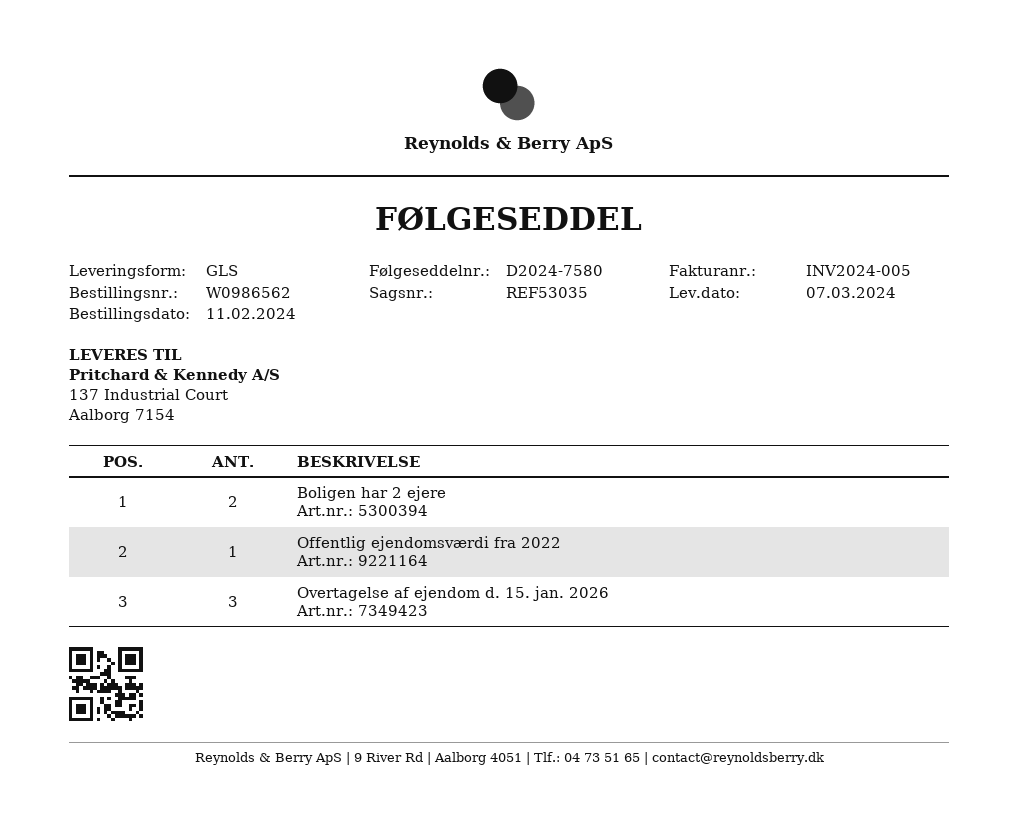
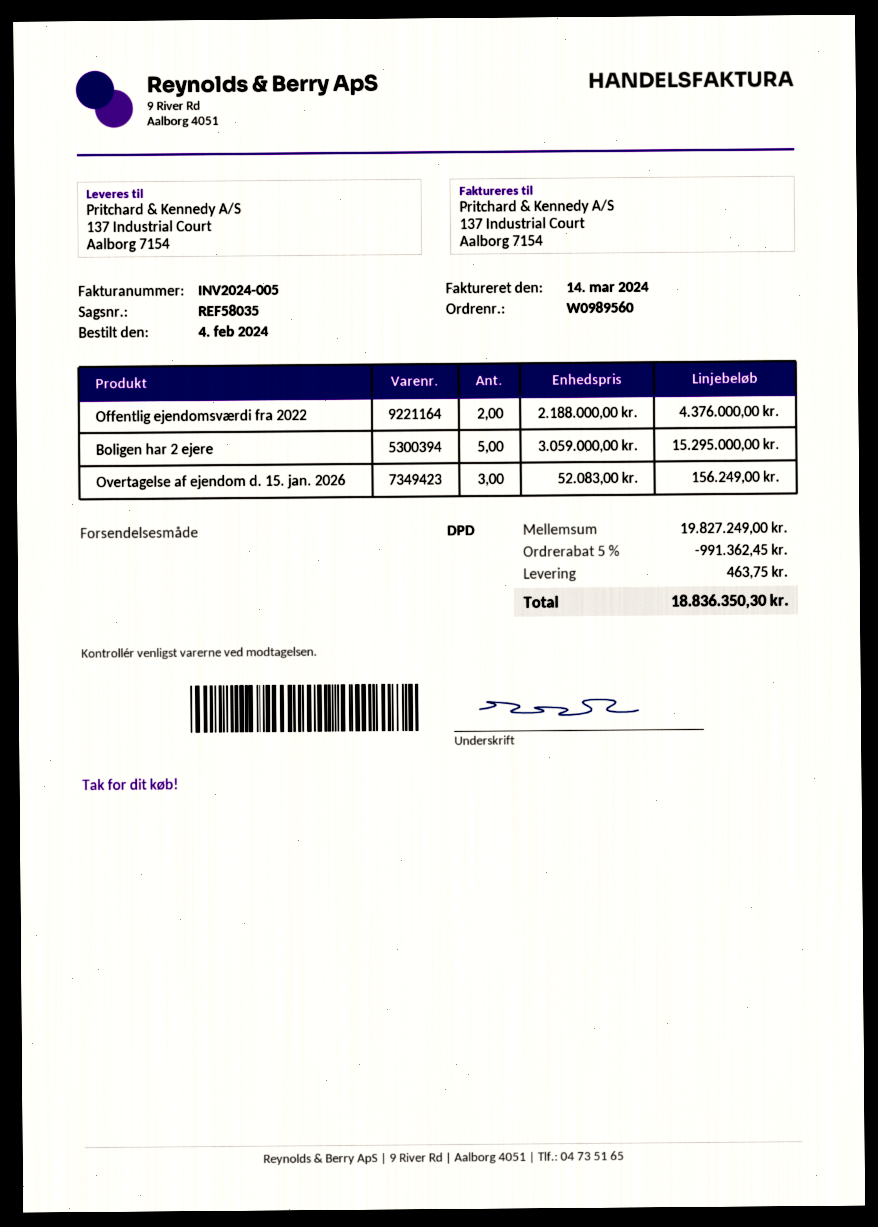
order number: W0986562 -> W0989560
order date: 2024-02-11 -> 2024-02-04
reference: REF53035 -> REF58035
shipping method: GLS -> DPD
Boligen har 2 ejere: 2 -> 5
Offentlig ejendomsværdi fra 2022: 1 -> 2

